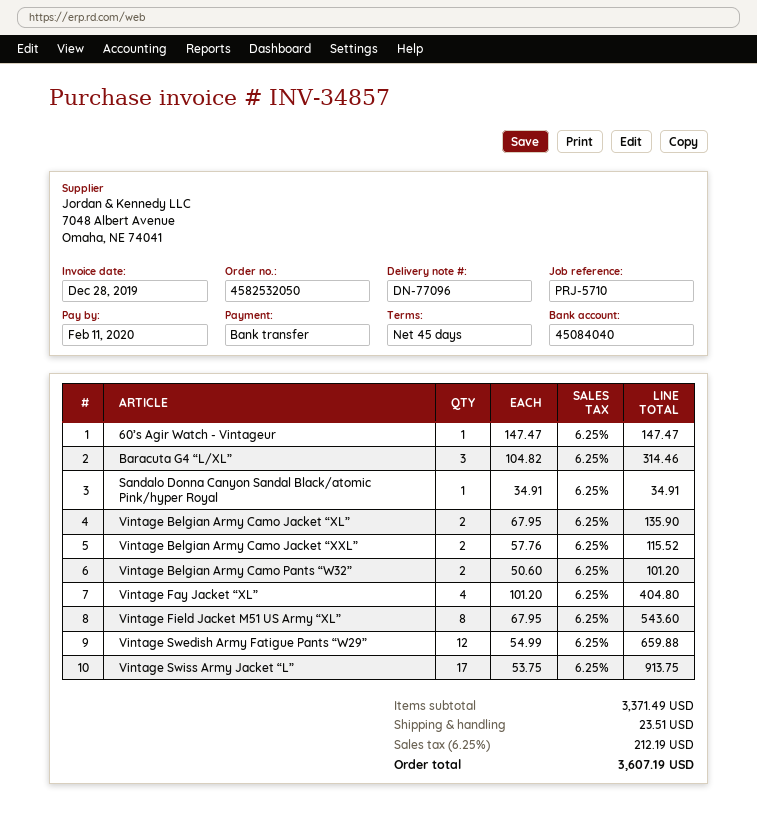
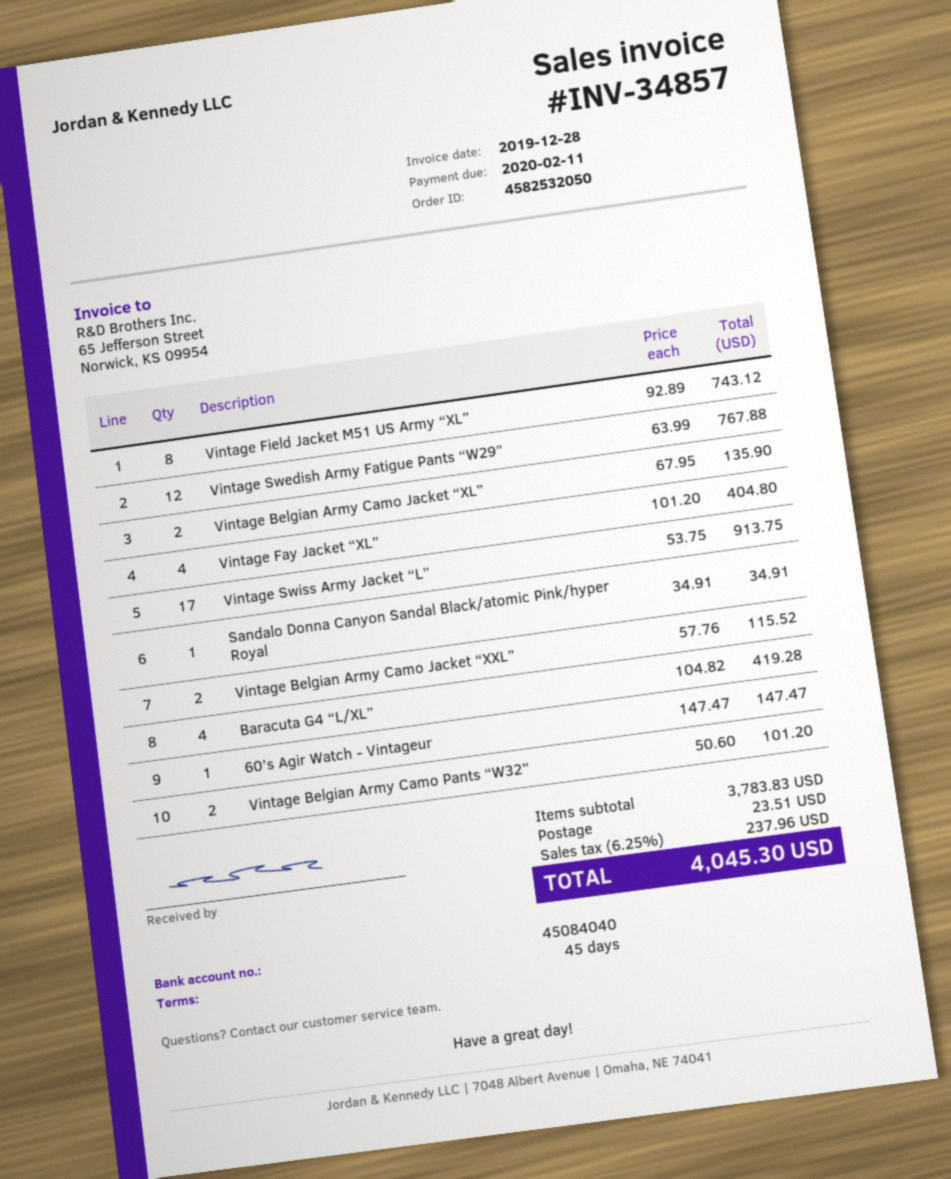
Baracuta G4 “L/XL”: 3 x 104.82 = 314.46 -> 4 x 104.82 = 419.28
Vintage Field Jacket M51 US Army “XL”: 8 x 67.95 = 543.60 -> 8 x 92.89 = 743.12
Vintage Swedish Army Fatigue Pants “W29”: 12 x 54.99 = 659.88 -> 12 x 63.99 = 767.88
subtotal: 3371.49 -> 3783.83
tax: 6.25% = 212.19 -> 6.25% = 237.96
total: 3607.19 -> 4045.30

